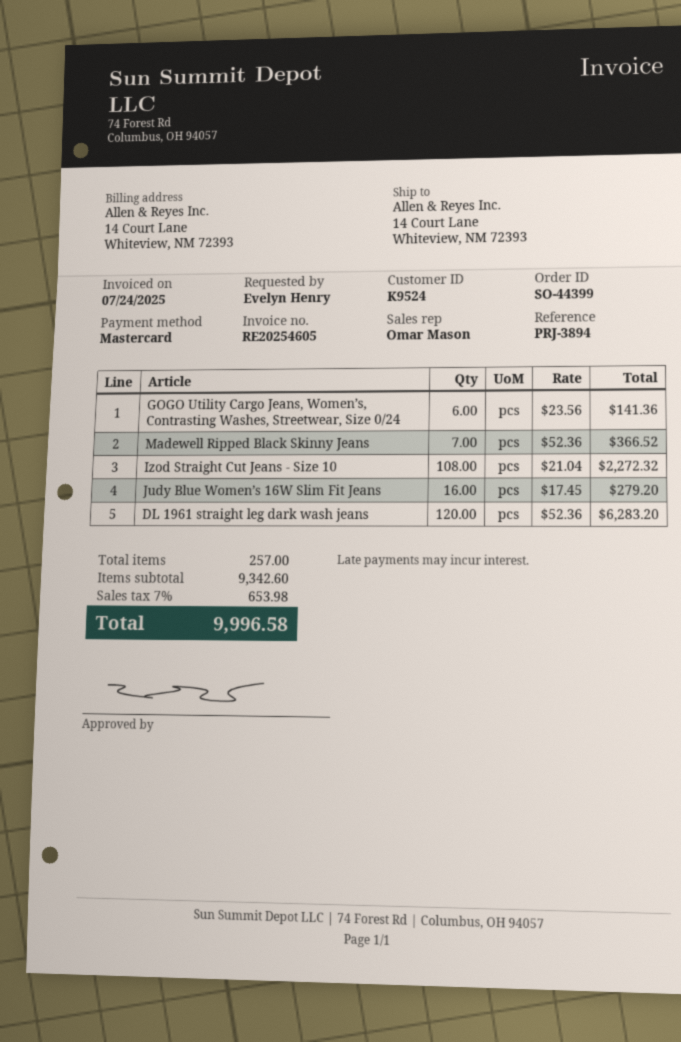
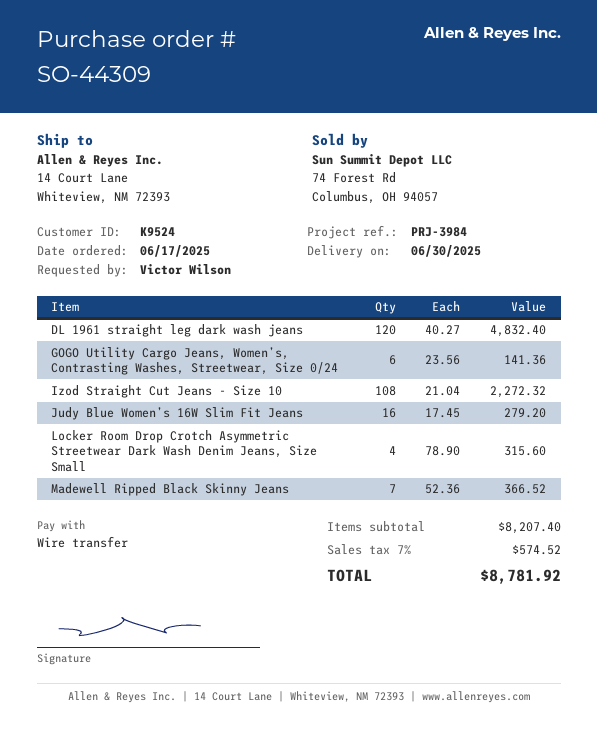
order number: SO-44399 -> SO-44309
reference: PRJ-3894 -> PRJ-3984
ordered by: Evelyn Henry -> Victor Wilson
payment method: Mastercard -> bank transfer
DL 1961 straight leg dark wash jeans: 120 x 52.36 = 6283.20 -> 120 x 40.27 = 4832.40
Locker Room Drop Crotch Asymmetric Streetwear Dark Wash Denim Jeans, Size Small: none -> 4 x 78.90 = 315.60
subtotal: 9342.60 -> 8207.40
tax: 7% = 653.98 -> 7% = 574.52
total: 9996.58 -> 8781.92

